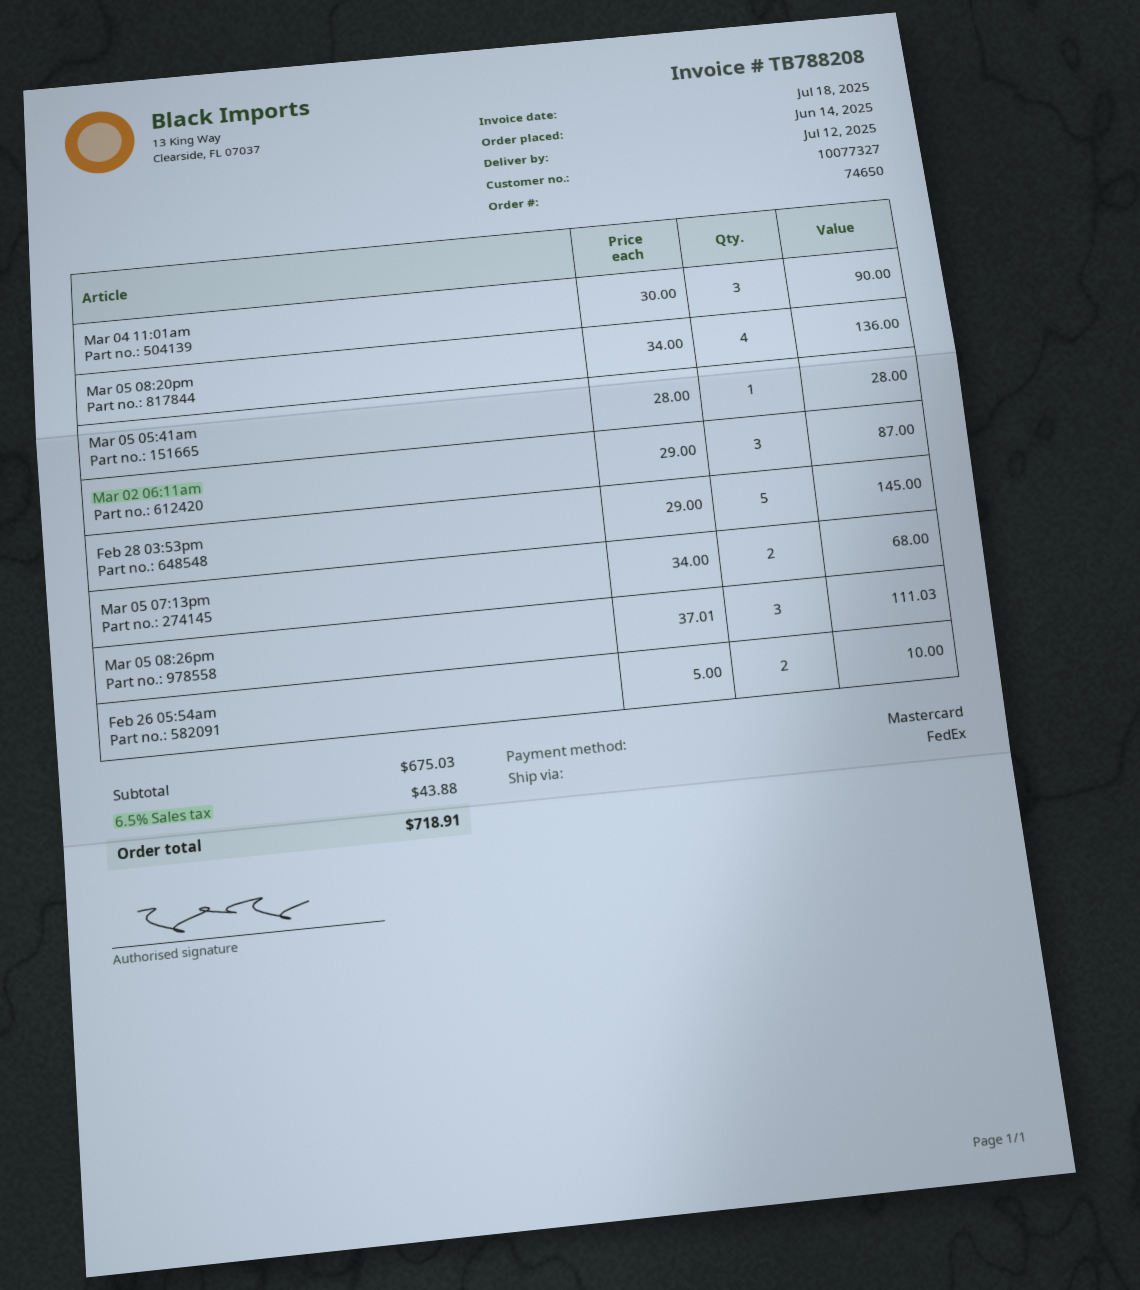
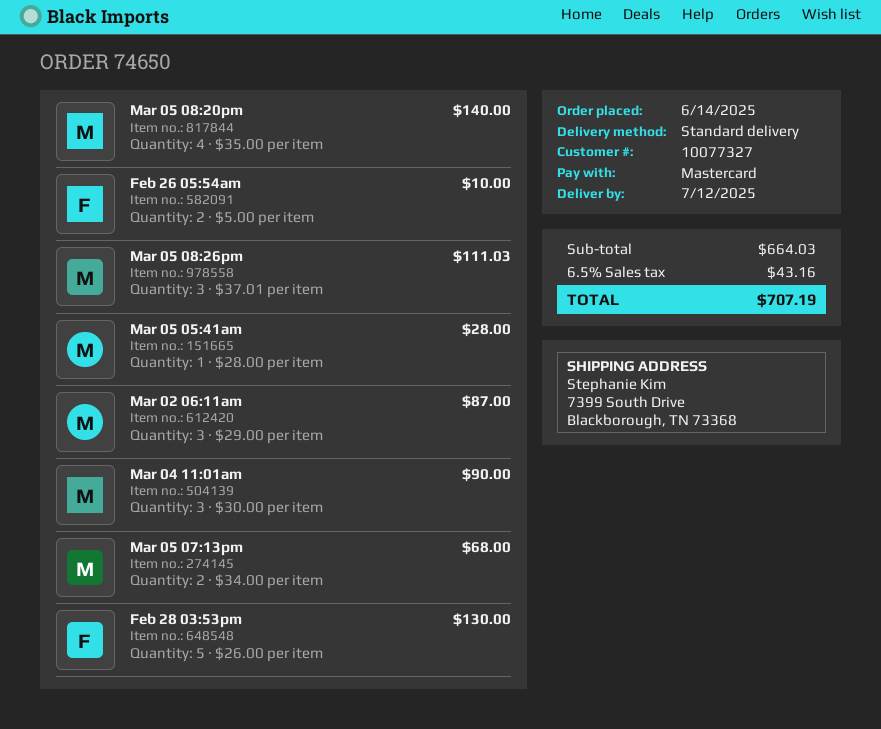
shipping method: FedEx -> standard
Mar 05 08:20pm: 4 x 34.00 = 136.00 -> 4 x 35.00 = 140.00
Feb 28 03:53pm: 5 x 29.00 = 145.00 -> 5 x 26.00 = 130.00
subtotal: 675.03 -> 664.03
tax: 6.5% = 43.88 -> 6.5% = 43.16
total: 718.91 -> 707.19

